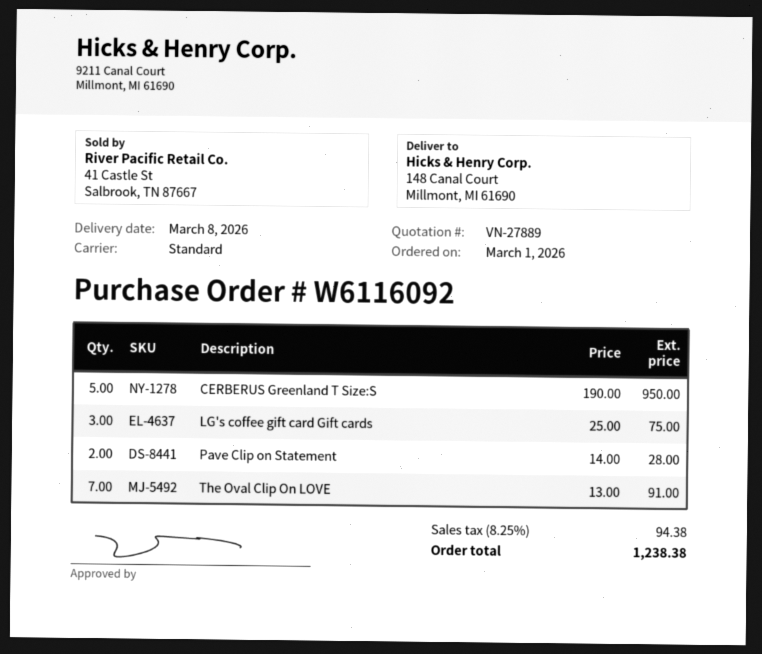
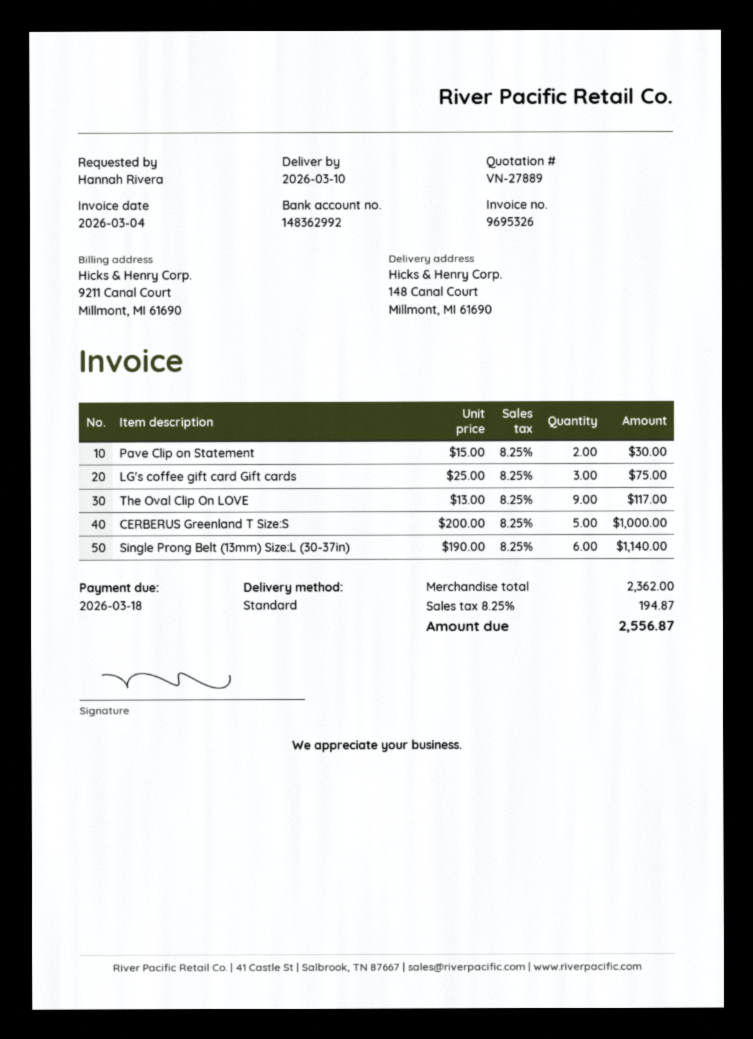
delivery date: 2026-03-08 -> 2026-03-10
CERBERUS Greenland T Size:S: 5 x 190.00 = 950.00 -> 5 x 200.00 = 1000.00
Pave Clip on Statement: 2 x 14.00 = 28.00 -> 2 x 15.00 = 30.00
The Oval Clip On LOVE: 7 x 13.00 = 91.00 -> 9 x 13.00 = 117.00
Single Prong Belt (13mm) Size:L (30-37in): none -> 6 x 190.00 = 1140.00
tax: 8.25% = 94.38 -> 8.25% = 194.87
total: 1238.38 -> 2556.87

